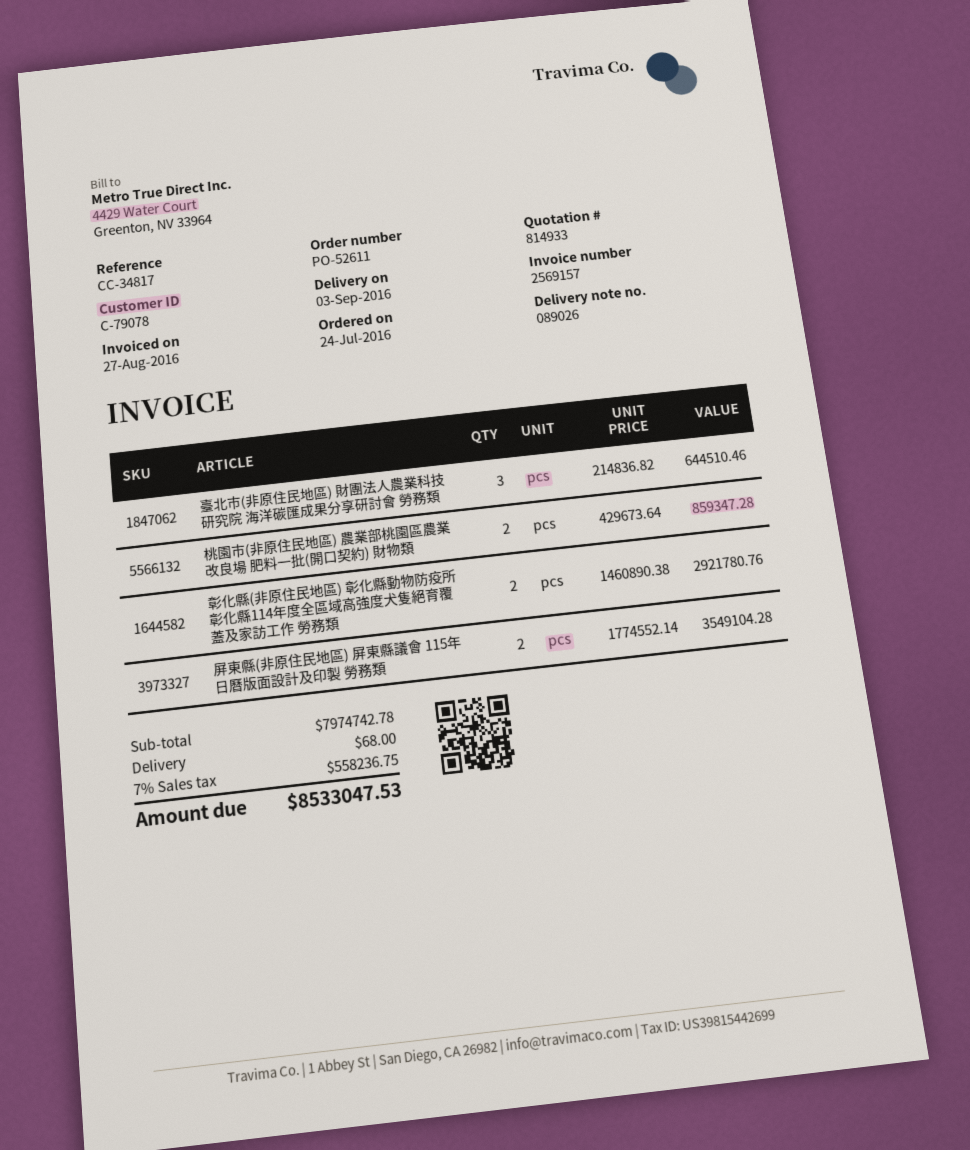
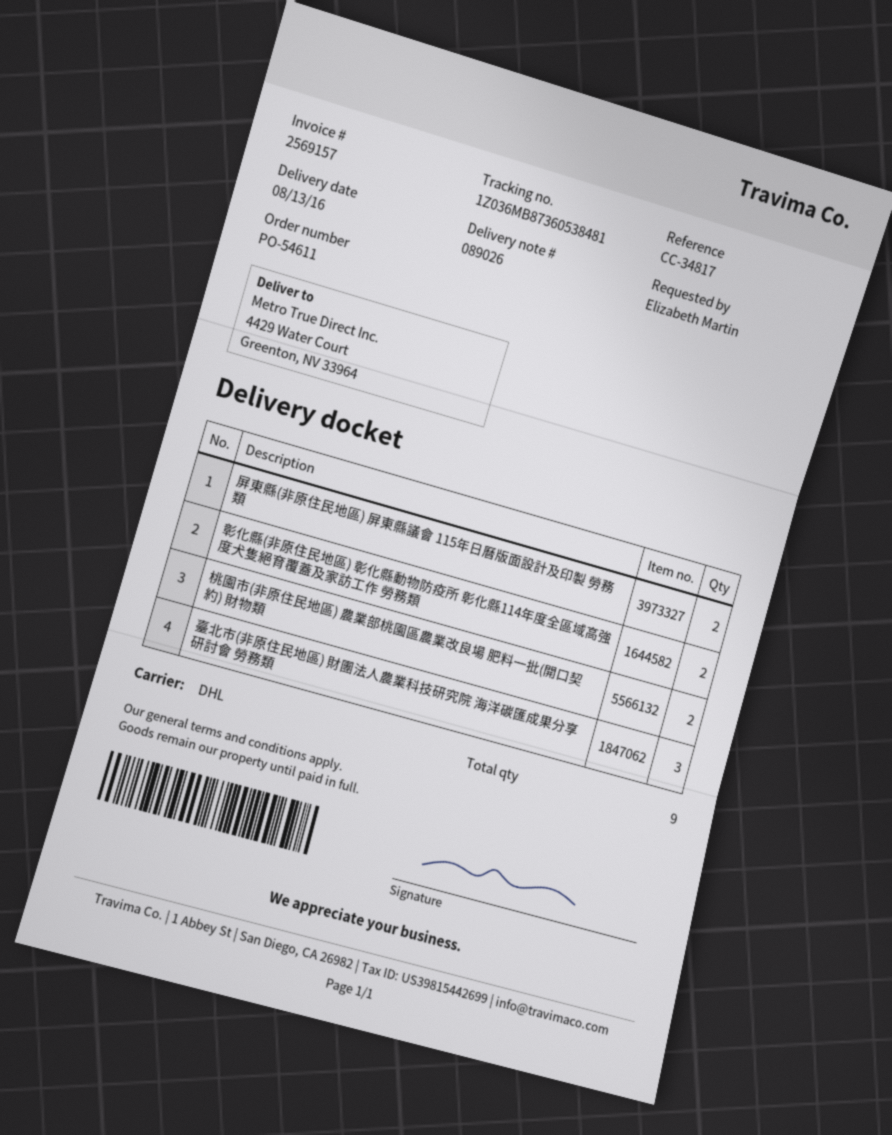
order number: PO-52611 -> PO-54611
delivery date: 2016-09-03 -> 2016-08-13

